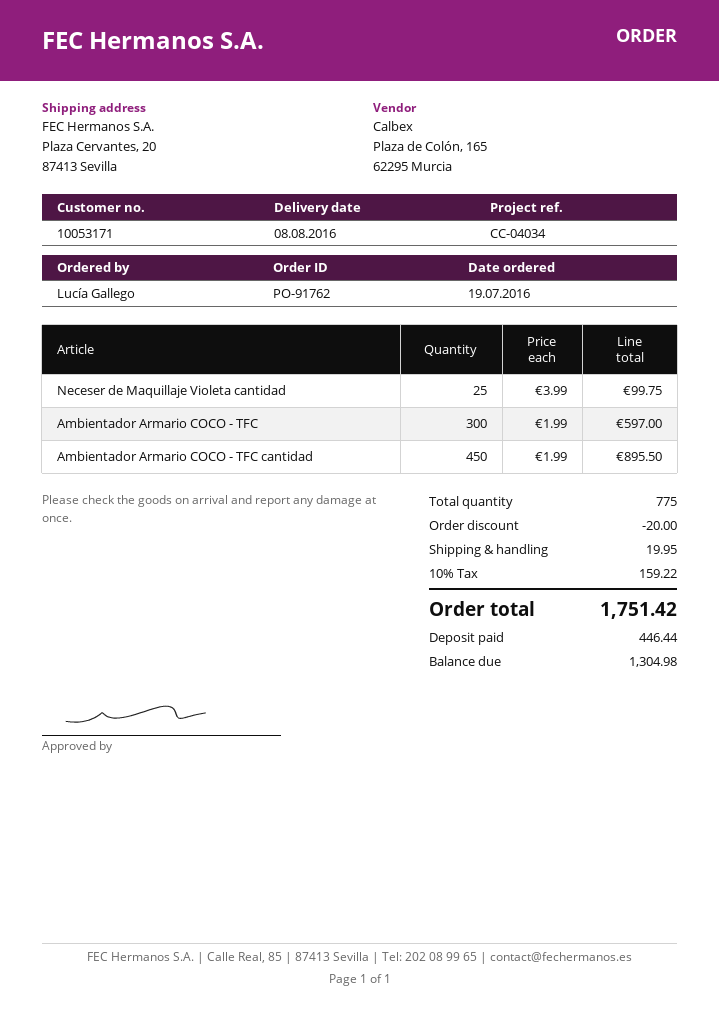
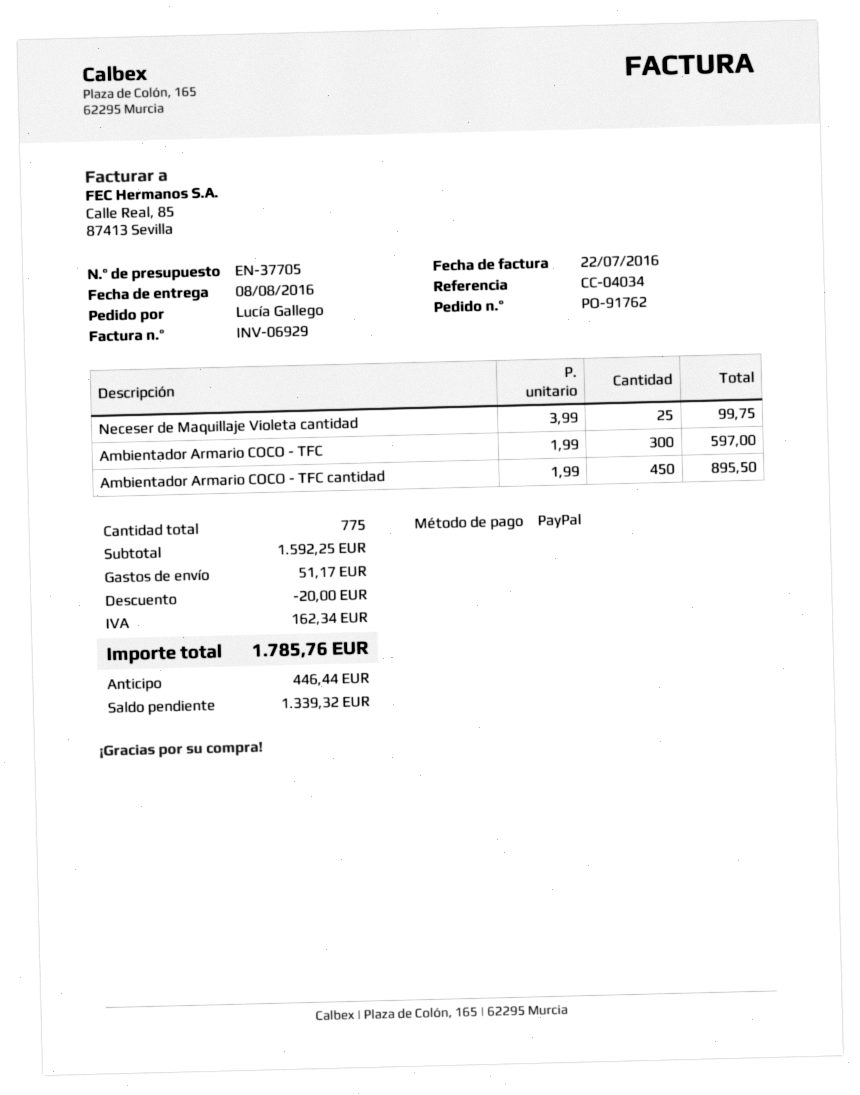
shipping: 19.95 -> 51.17
tax: 159.22 -> 162.34
total: 1751.42 -> 1785.76
balance: 1304.98 -> 1339.32

